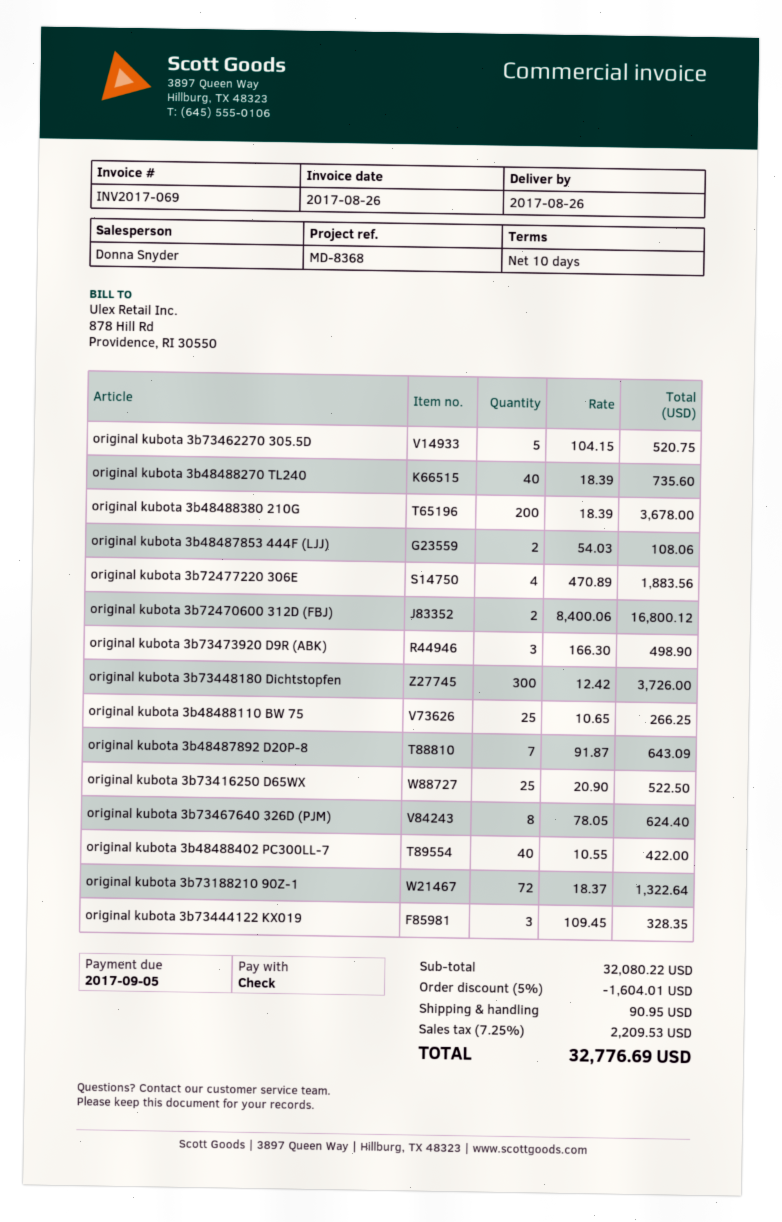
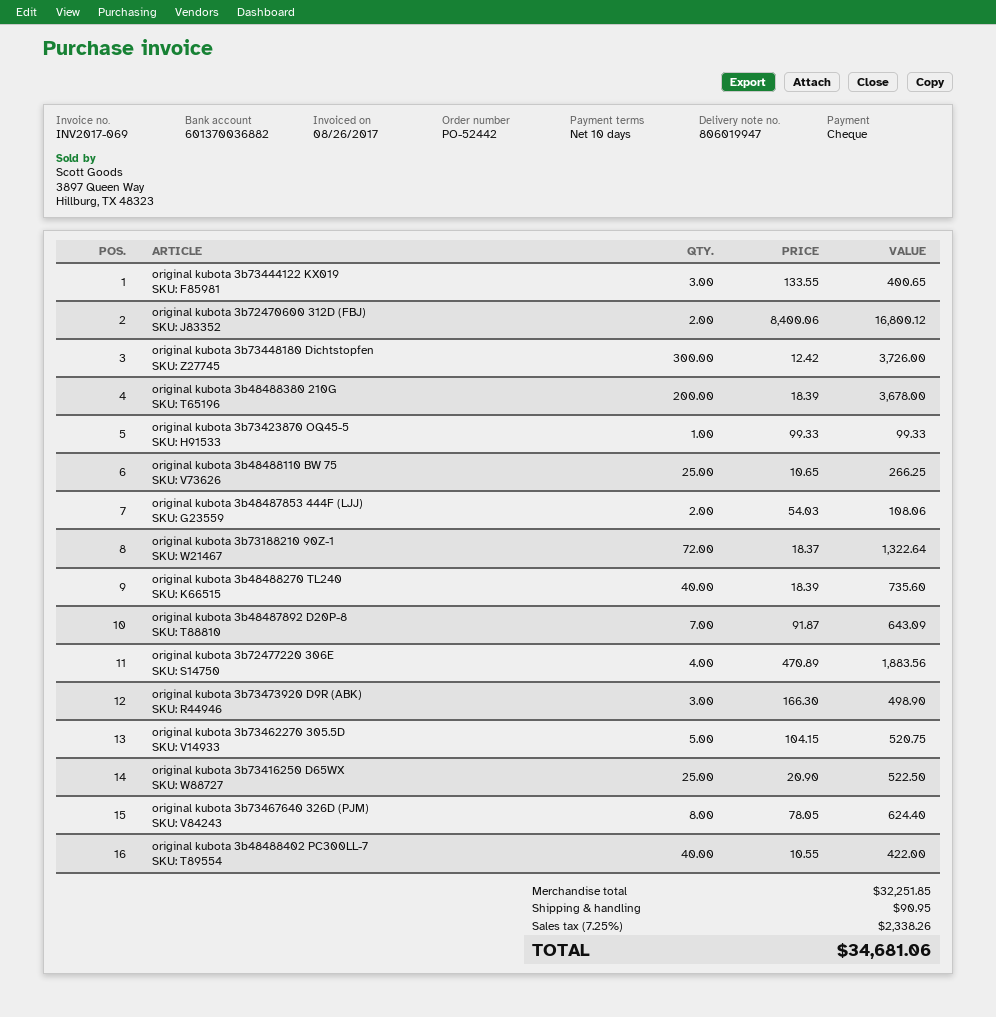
original kubota 3b73444122 KX019: 3 x 109.45 = 328.35 -> 3 x 133.55 = 400.65
original kubota 3b73423870 OQ45-5: none -> 1 x 99.33 = 99.33
subtotal: 32080.22 -> 32251.85
discount: 5% = 1604.01 -> none
tax: 7.25% = 2209.53 -> 7.25% = 2338.26
total: 32776.69 -> 34681.06

